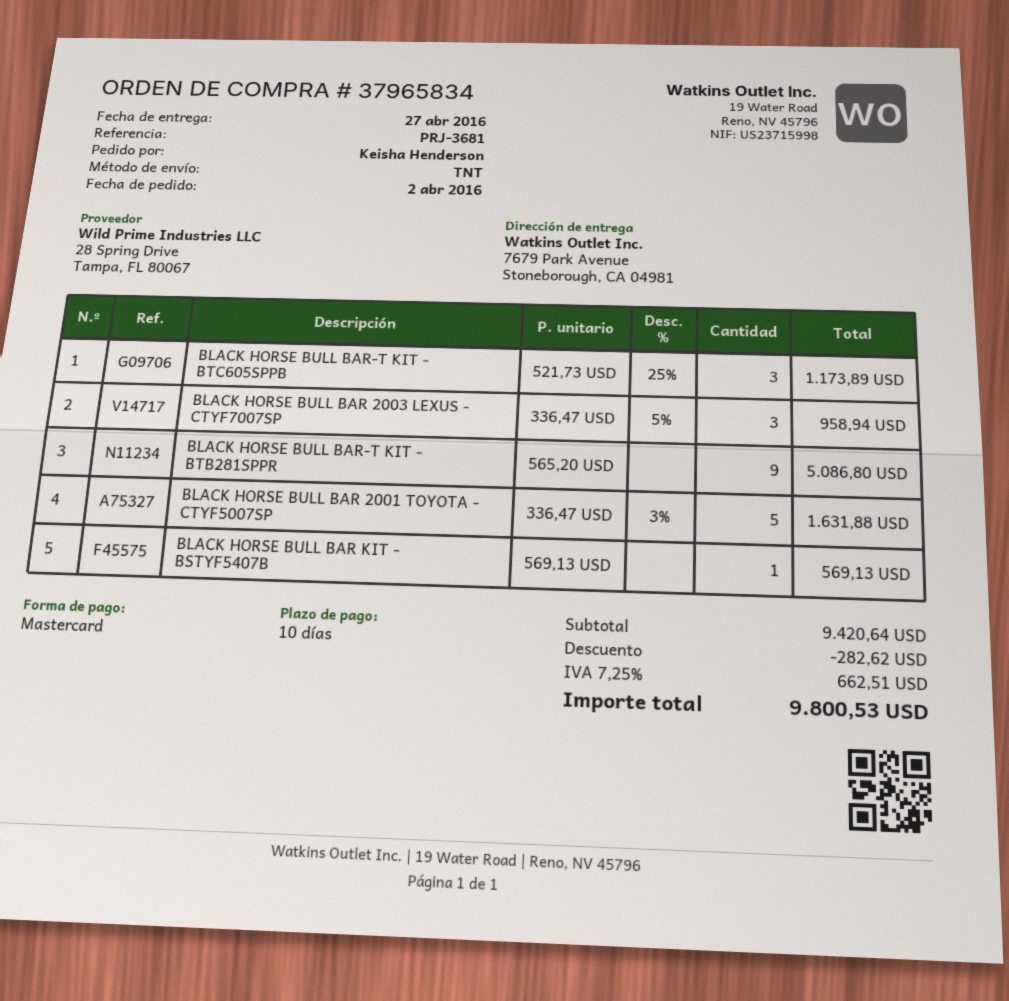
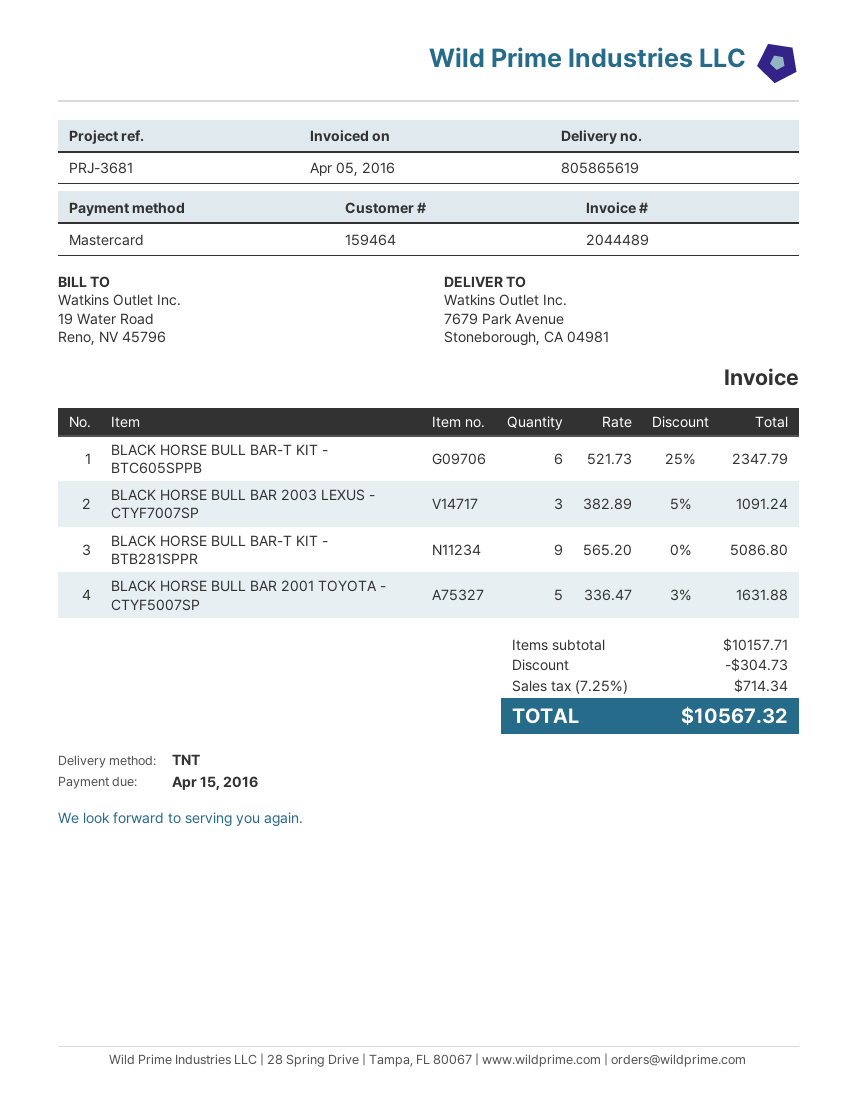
BLACK HORSE BULL BAR-T KIT - BTC605SPPB: 3 x 521.73 - 25% = 1173.89 -> 6 x 521.73 - 25% = 2347.79
BLACK HORSE BULL BAR 2003 LEXUS - CTYF7007SP: 3 x 336.47 - 5% = 958.94 -> 3 x 382.89 - 5% = 1091.24
BLACK HORSE BULL BAR KIT - BSTYF5407B: 1 x 569.13 = 569.13 -> none
subtotal: 9420.64 -> 10157.71
discount: 282.62 -> 304.73
tax: 7.25% = 662.51 -> 7.25% = 714.34
total: 9800.53 -> 10567.32

